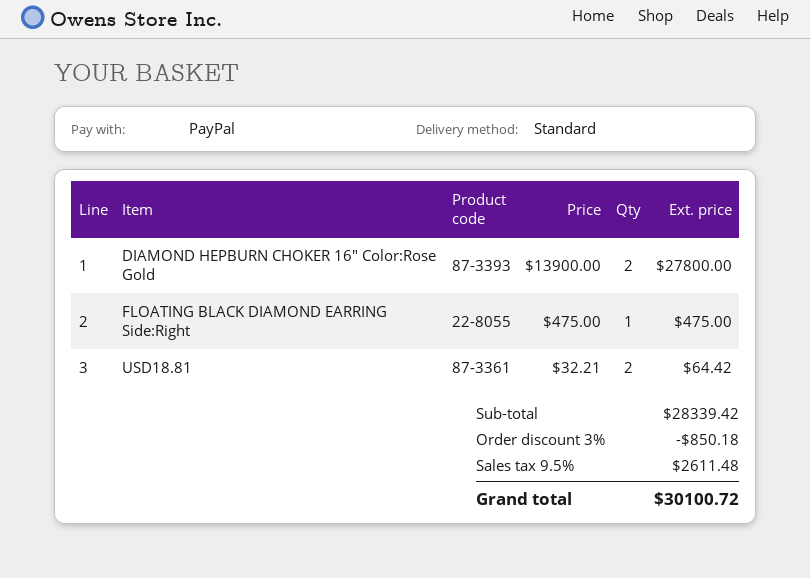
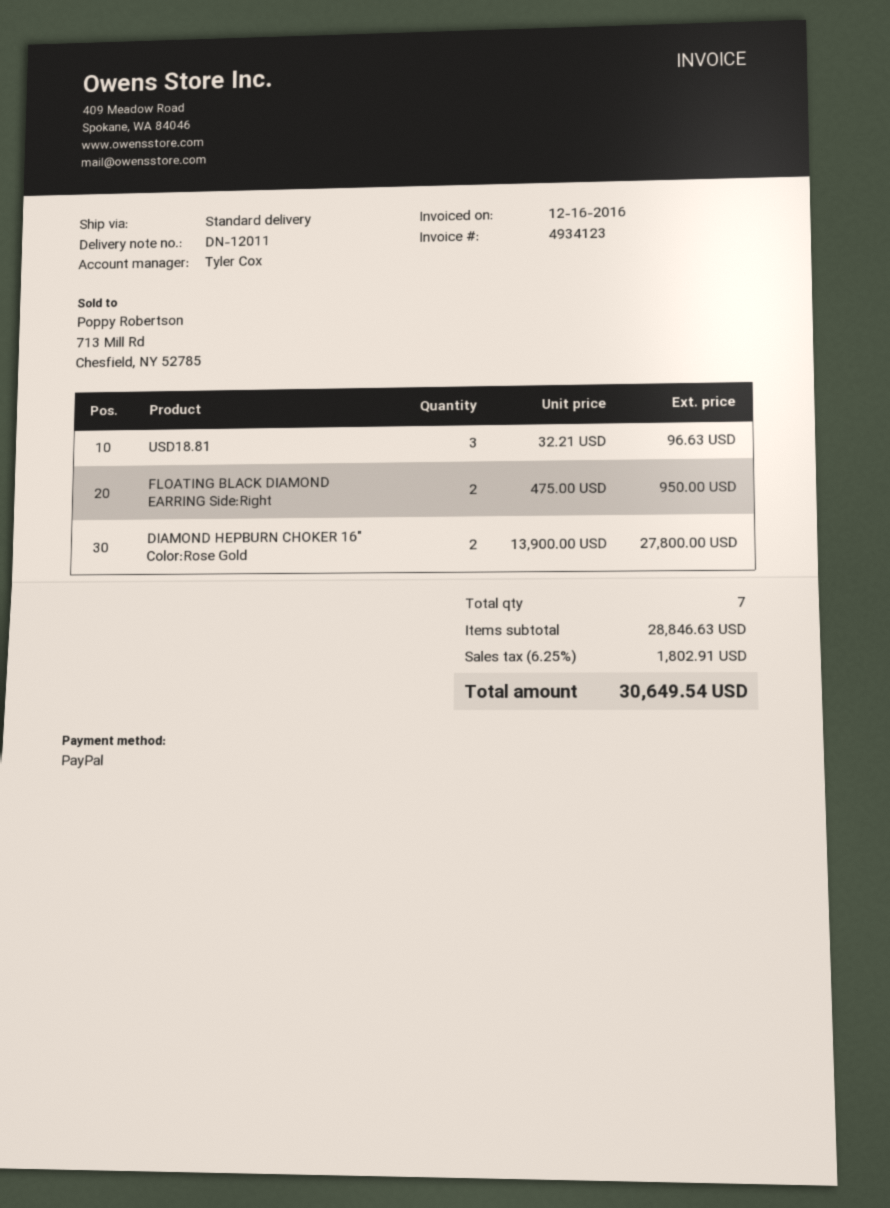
FLOATING BLACK DIAMOND EARRING Side:Right: 1 x 475.00 = 475.00 -> 2 x 475.00 = 950.00
USD18.81: 2 x 32.21 = 64.42 -> 3 x 32.21 = 96.63
subtotal: 28339.42 -> 28846.63
discount: 3% = 850.18 -> none
tax: 9.5% = 2611.48 -> 6.25% = 1802.91
total: 30100.72 -> 30649.54

